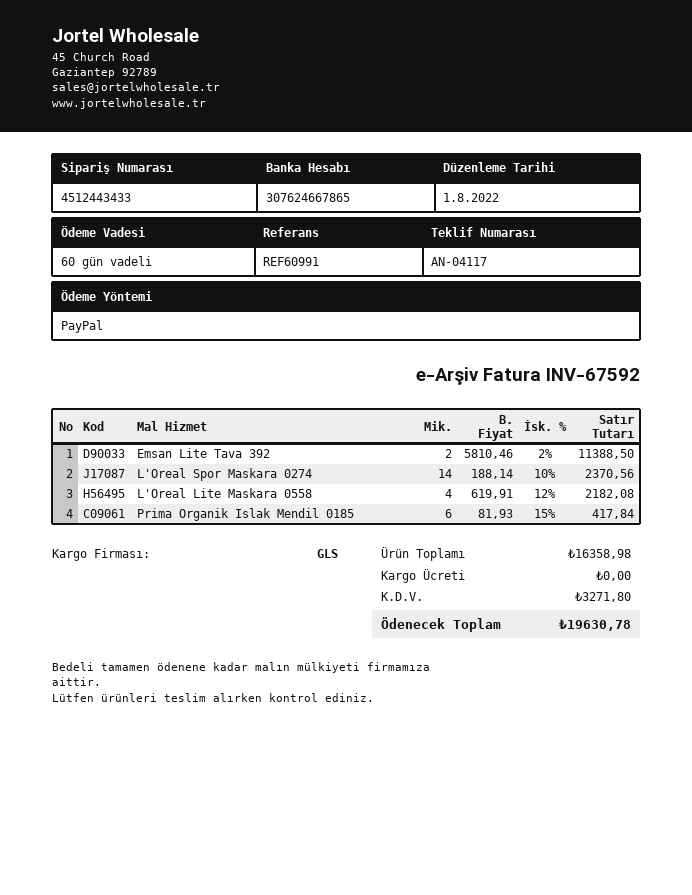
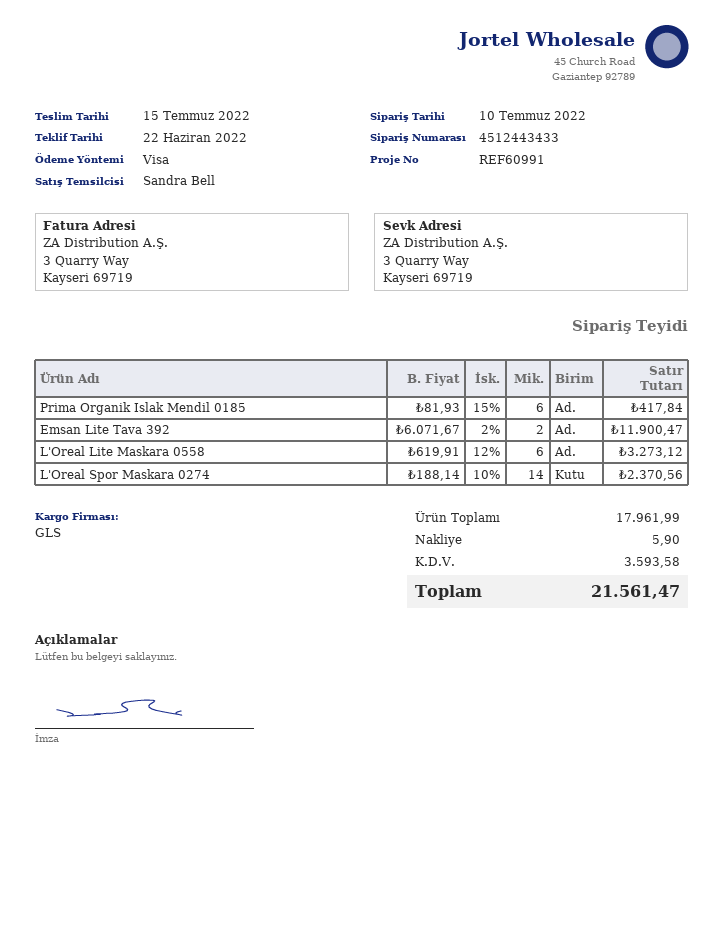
payment method: PayPal -> Visa
Emsan Lite Tava 392: 2 x 5810.46 - 2% = 11388.50 -> 2 x 6071.67 - 2% = 11900.47
L'Oreal Lite Maskara 0558: 4 x 619.91 - 12% = 2182.08 -> 6 x 619.91 - 12% = 3273.12
subtotal: 16358.98 -> 17961.99
shipping: 0.00 -> 5.90
tax: 3271.80 -> 3593.58
total: 19630.78 -> 21561.47

